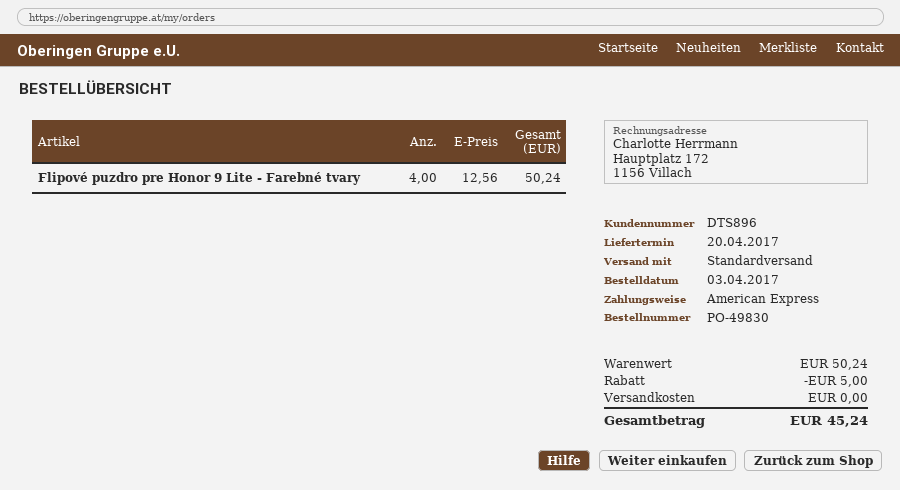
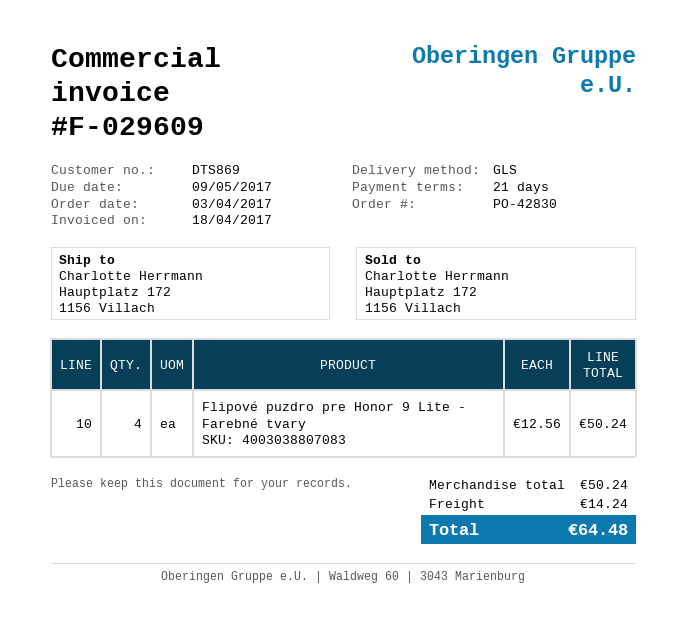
order number: PO-49830 -> PO-42830
customer number: DTS896 -> DTS869
shipping method: standard -> GLS
discount: 5.00 -> none
shipping: 0.00 -> 14.24
total: 45.24 -> 64.48

